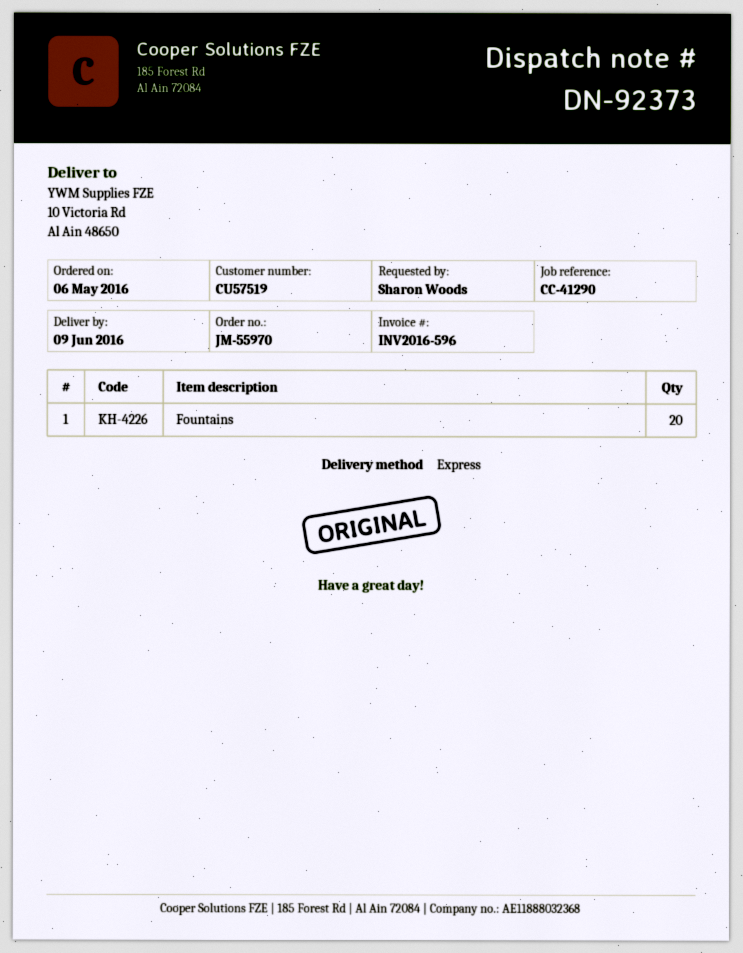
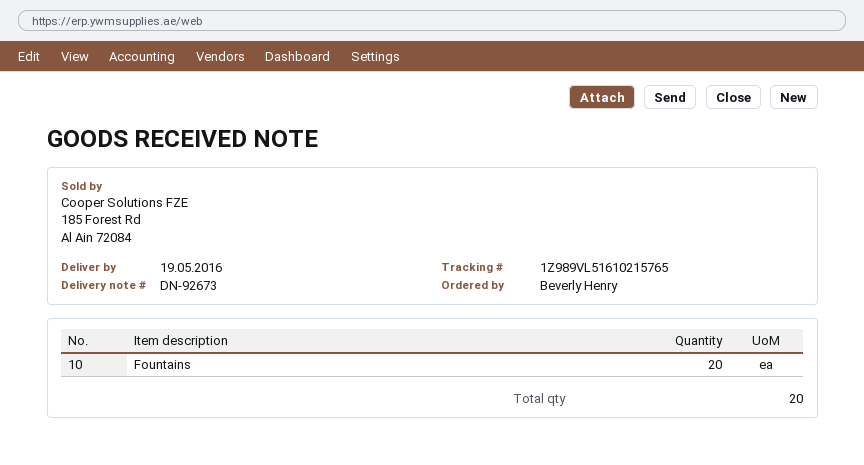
delivery note number: DN-92373 -> DN-92673
delivery date: 2016-06-09 -> 2016-05-19
ordered by: Sharon Woods -> Beverly Henry

